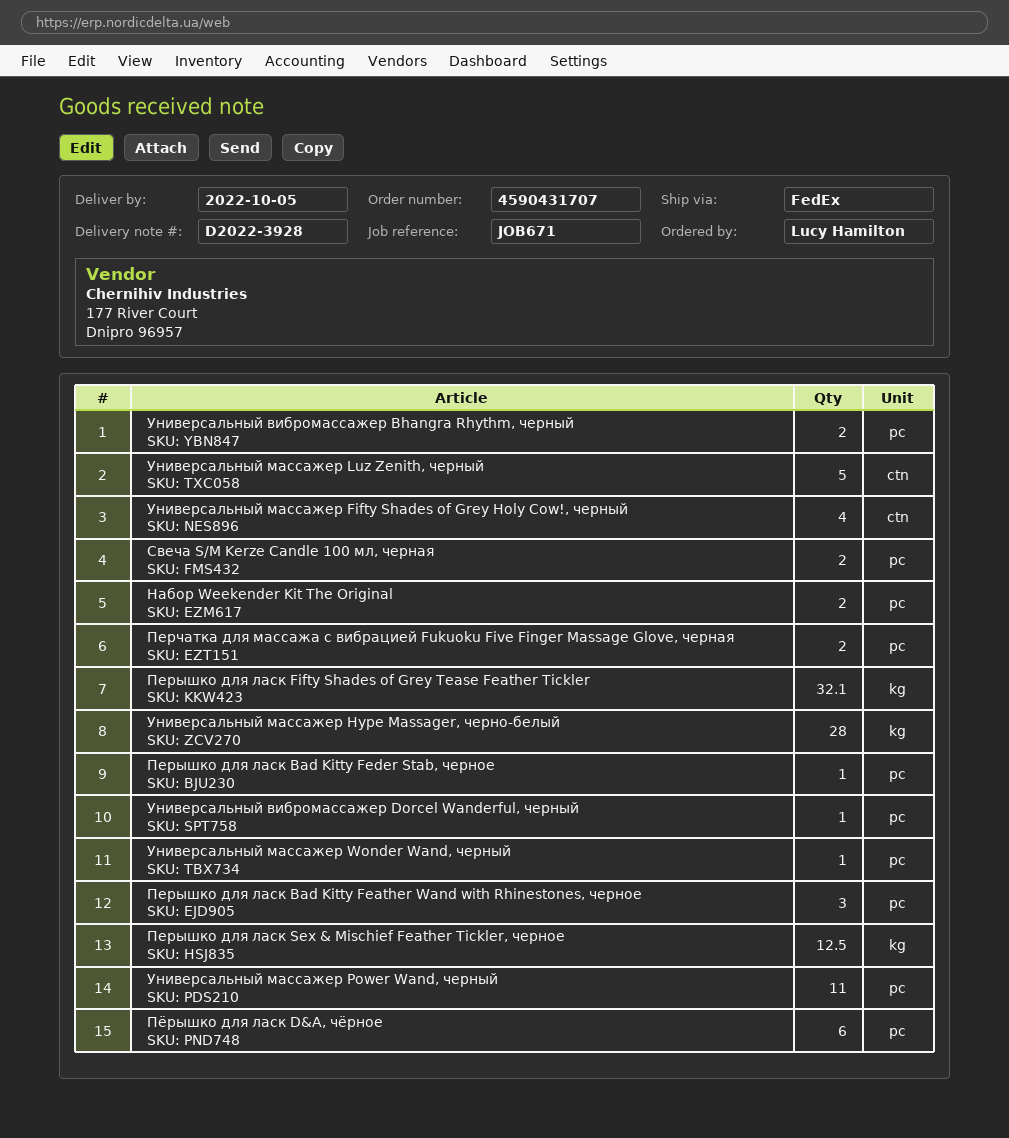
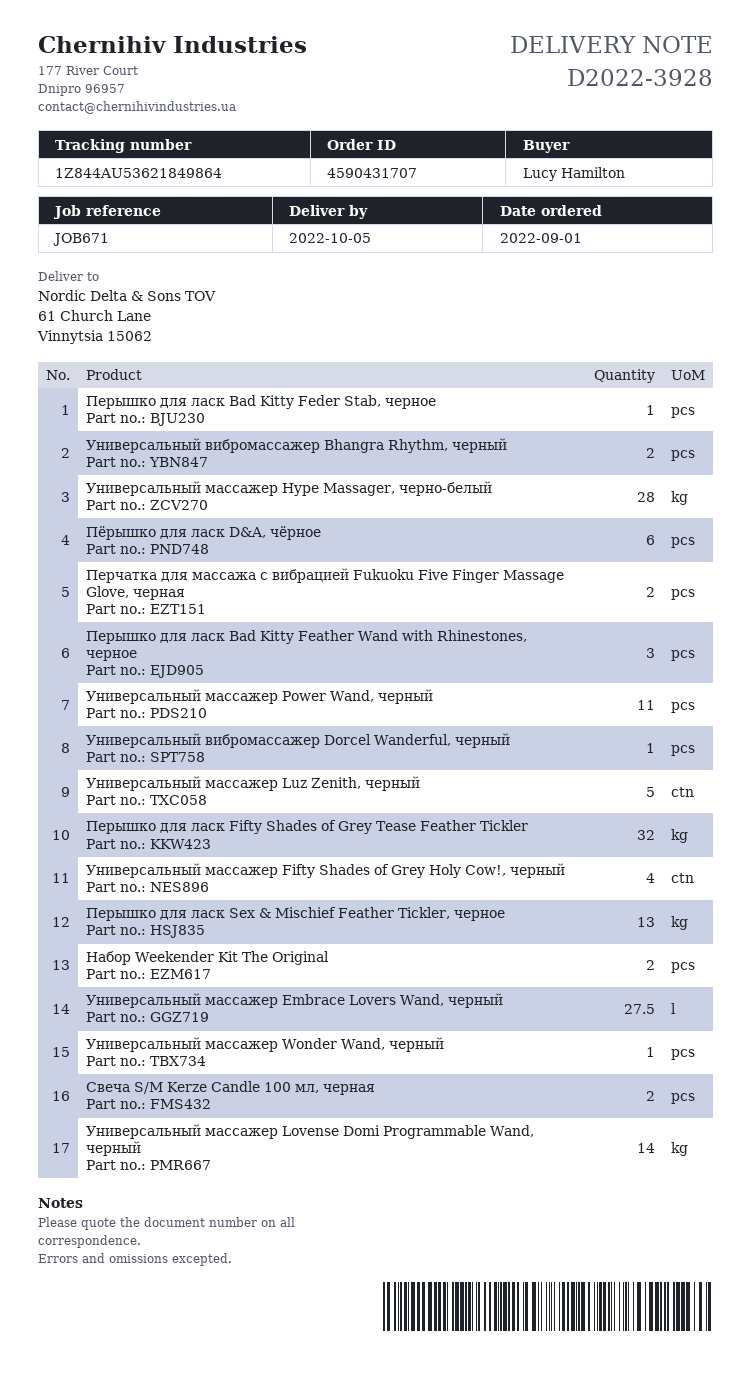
Перышко для ласк Fifty Shades of Grey Tease Feather Tickler: 32.1 -> 32
Перышко для ласк Sex & Mischief Feather Tickler, черное: 12.5 -> 13
Универсальный массажер Embrace Lovers Wand, черный: none -> 27.5
Универсальный массажер Lovense Domi Programmable Wand, черный: none -> 14

